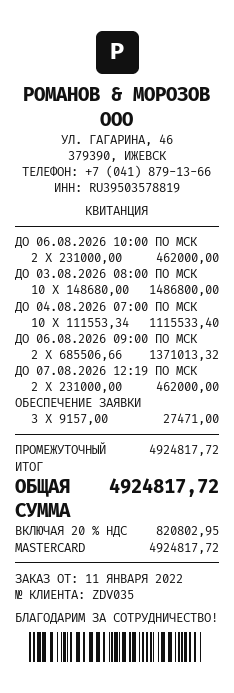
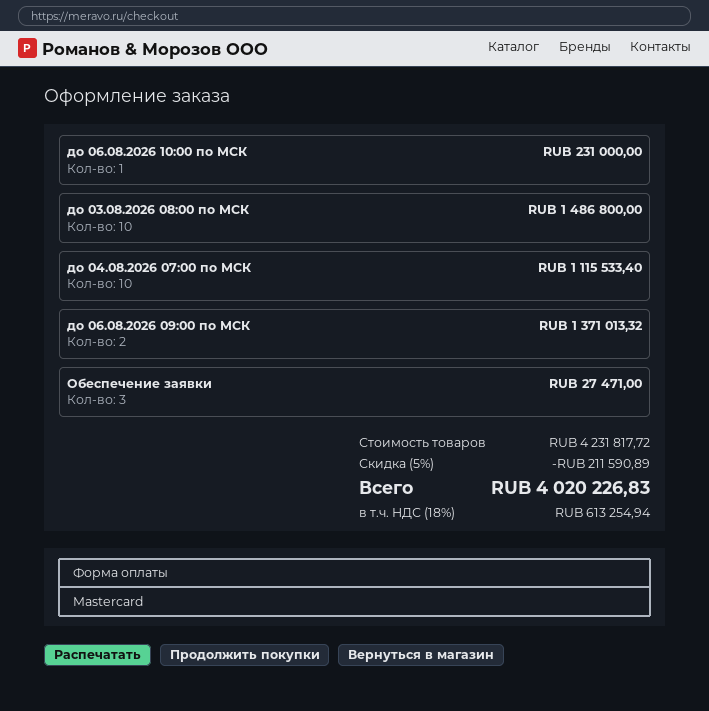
ДО 06.08.2026 10:00 ПО МСК: 2 for 462000.00 -> 1 for 231000.00
ДО 07.08.2026 12:19 ПО МСК: 2 for 462000.00 -> none
subtotal: 4924817.72 -> 4231817.72
discount: none -> 5% = 211590.89
tax: 20% = 820802.95 -> 18% = 613254.94
total: 4924817.72 -> 4020226.83

